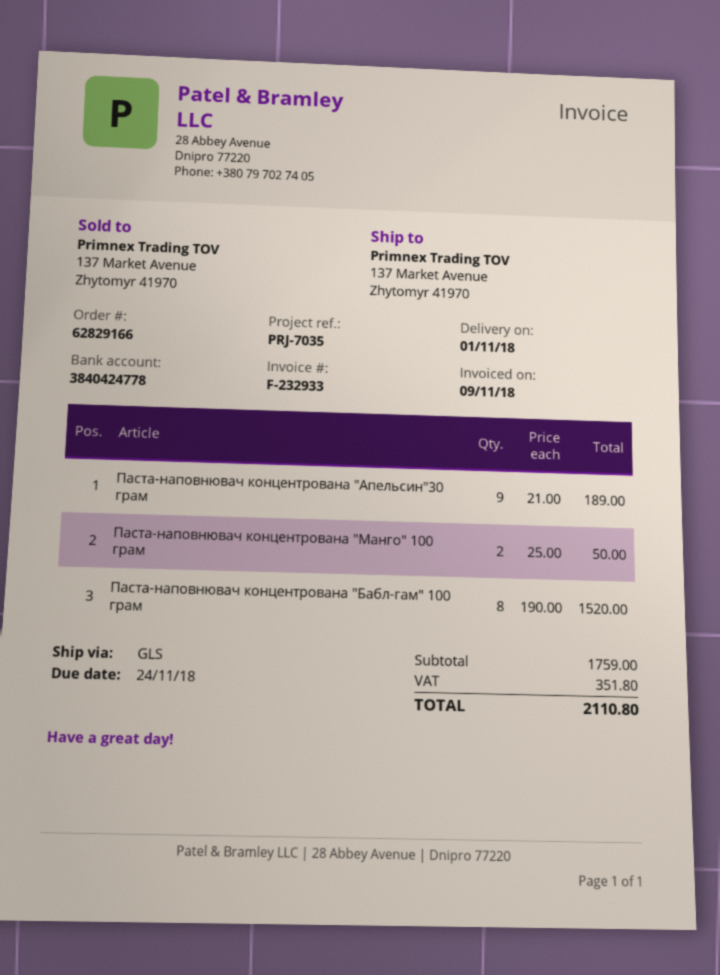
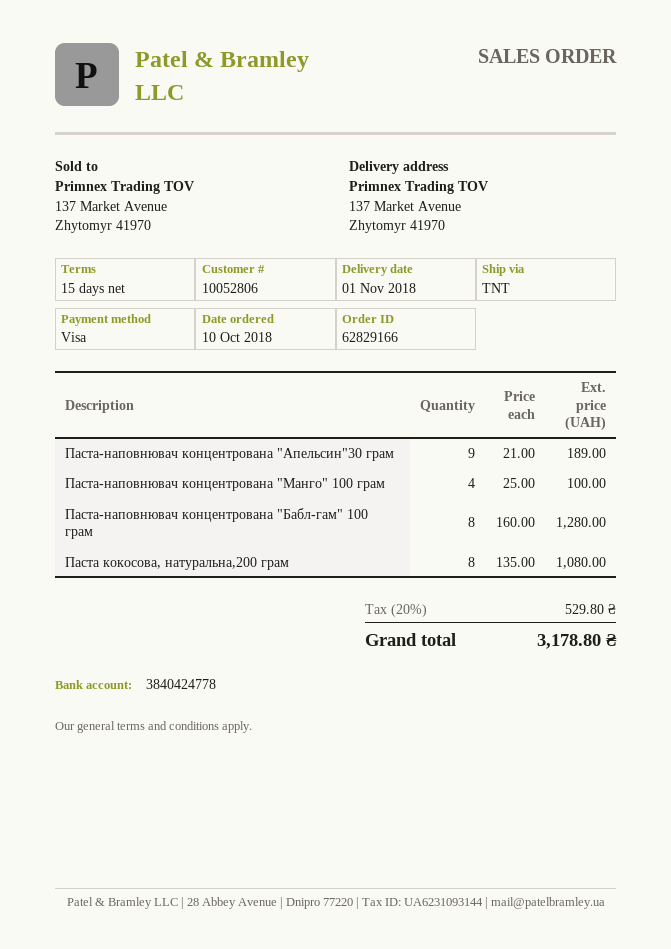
shipping method: GLS -> TNT
Паста-наповнювач концентрована "Манго" 100 грам: 2 x 25.00 = 50.00 -> 4 x 25.00 = 100.00
Паста-наповнювач концентрована "Бабл-гам" 100 грам: 8 x 190.00 = 1520.00 -> 8 x 160.00 = 1280.00
Паста кокосова, натуральна,200 грам: none -> 8 x 135.00 = 1080.00
tax: 351.80 -> 529.80
total: 2110.80 -> 3178.80

